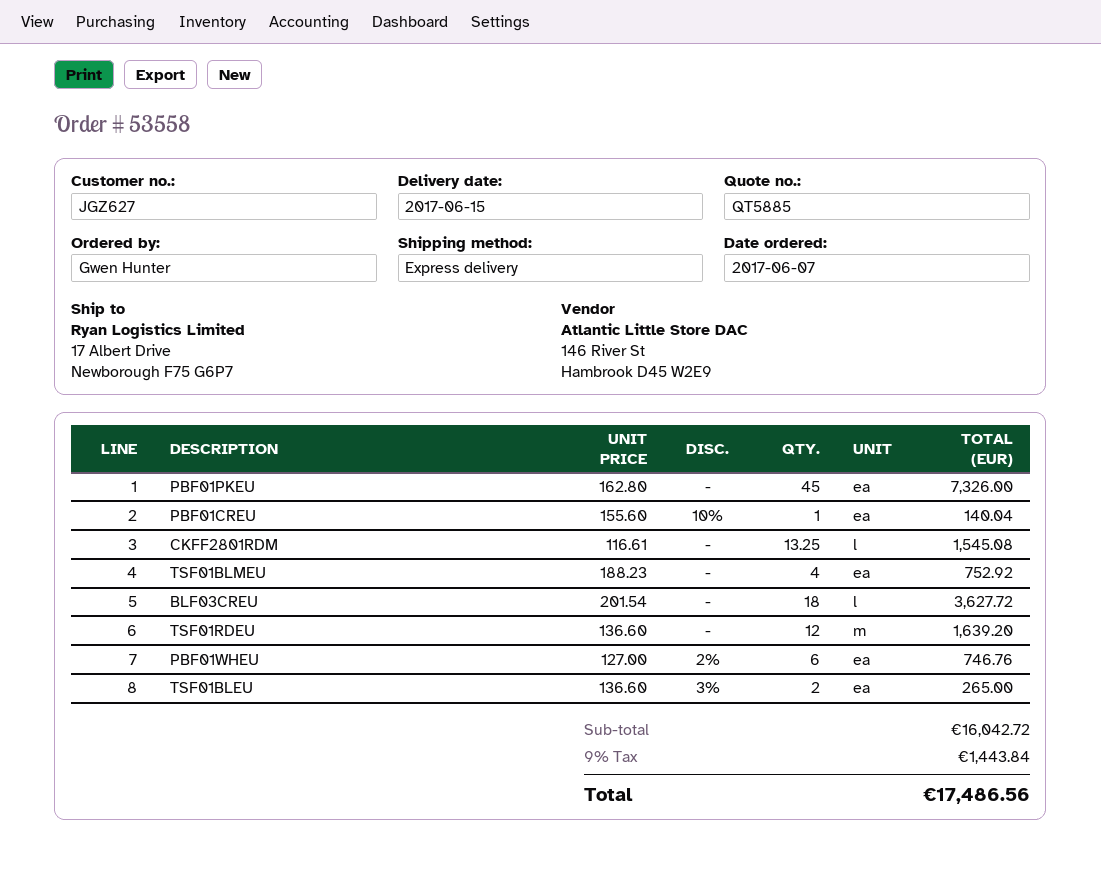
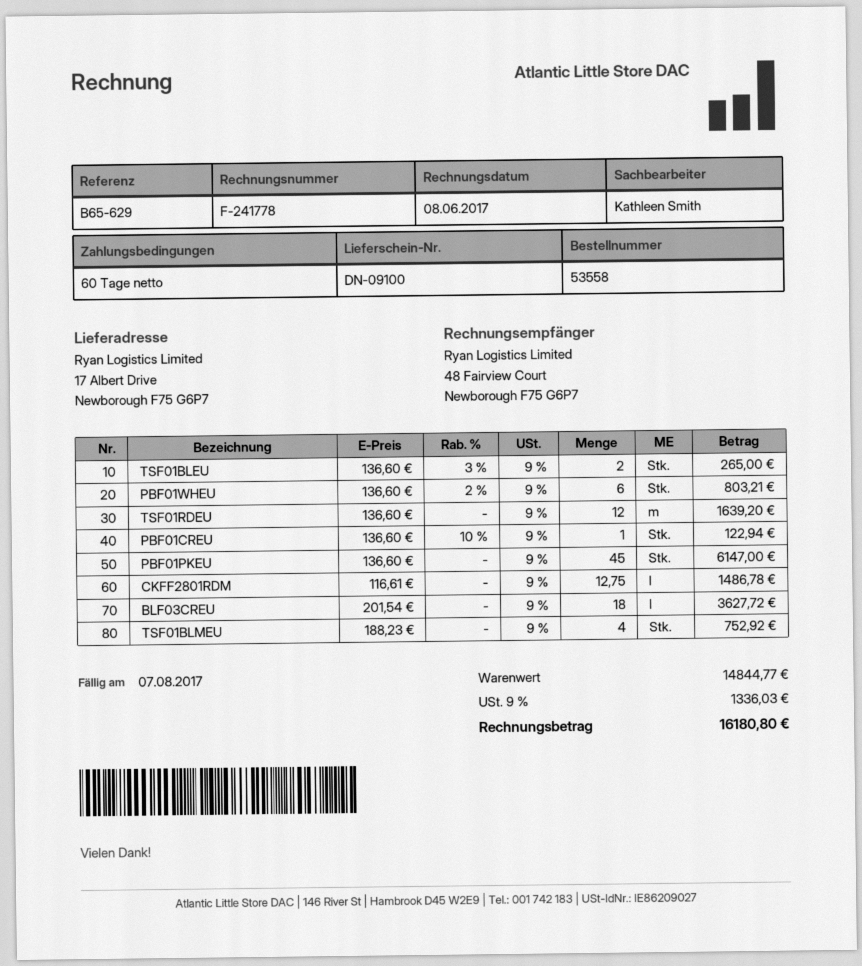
PBF01PKEU: 45 x 162.80 = 7326.00 -> 45 x 136.60 = 6147.00
PBF01CREU: 1 x 155.60 - 10% = 140.04 -> 1 x 136.60 - 10% = 122.94
CKFF2801RDM: 13.25 x 116.61 = 1545.08 -> 12.75 x 116.61 = 1486.78
PBF01WHEU: 6 x 127.00 - 2% = 746.76 -> 6 x 136.60 - 2% = 803.21
subtotal: 16042.72 -> 14844.77
tax: 9% = 1443.84 -> 9% = 1336.03
total: 17486.56 -> 16180.80

